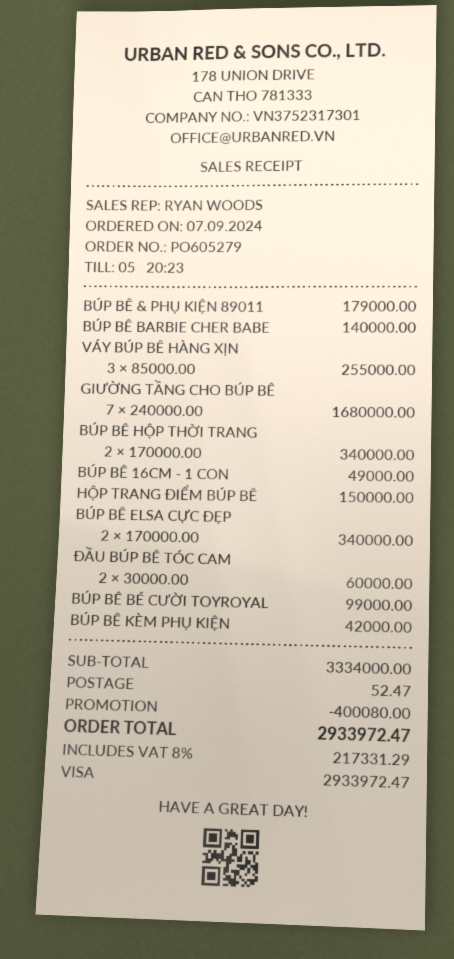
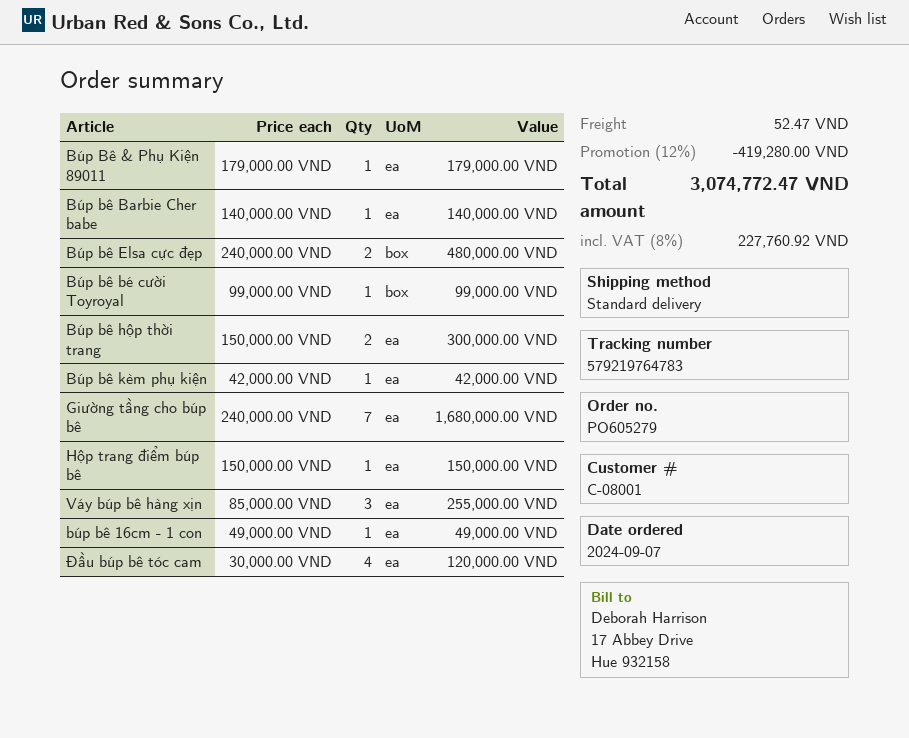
BÚP BÊ HỘP THỜI TRANG: 2 x 170000.00 = 340000.00 -> 2 x 150000.00 = 300000.00
BÚP BÊ ELSA CỰC ĐẸP: 2 x 170000.00 = 340000.00 -> 2 x 240000.00 = 480000.00
ĐẦU BÚP BÊ TÓC CAM: 2 x 30000.00 = 60000.00 -> 4 x 30000.00 = 120000.00
discount: 400080.00 -> 419280.00
tax: 8% = 217331.29 -> 8% = 227760.92
total: 2933972.47 -> 3074772.47

